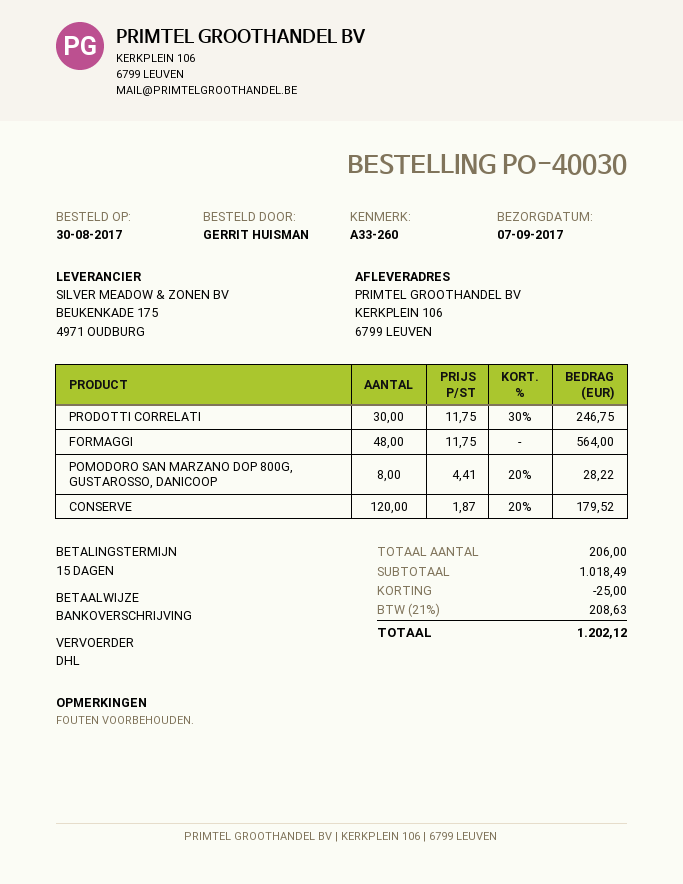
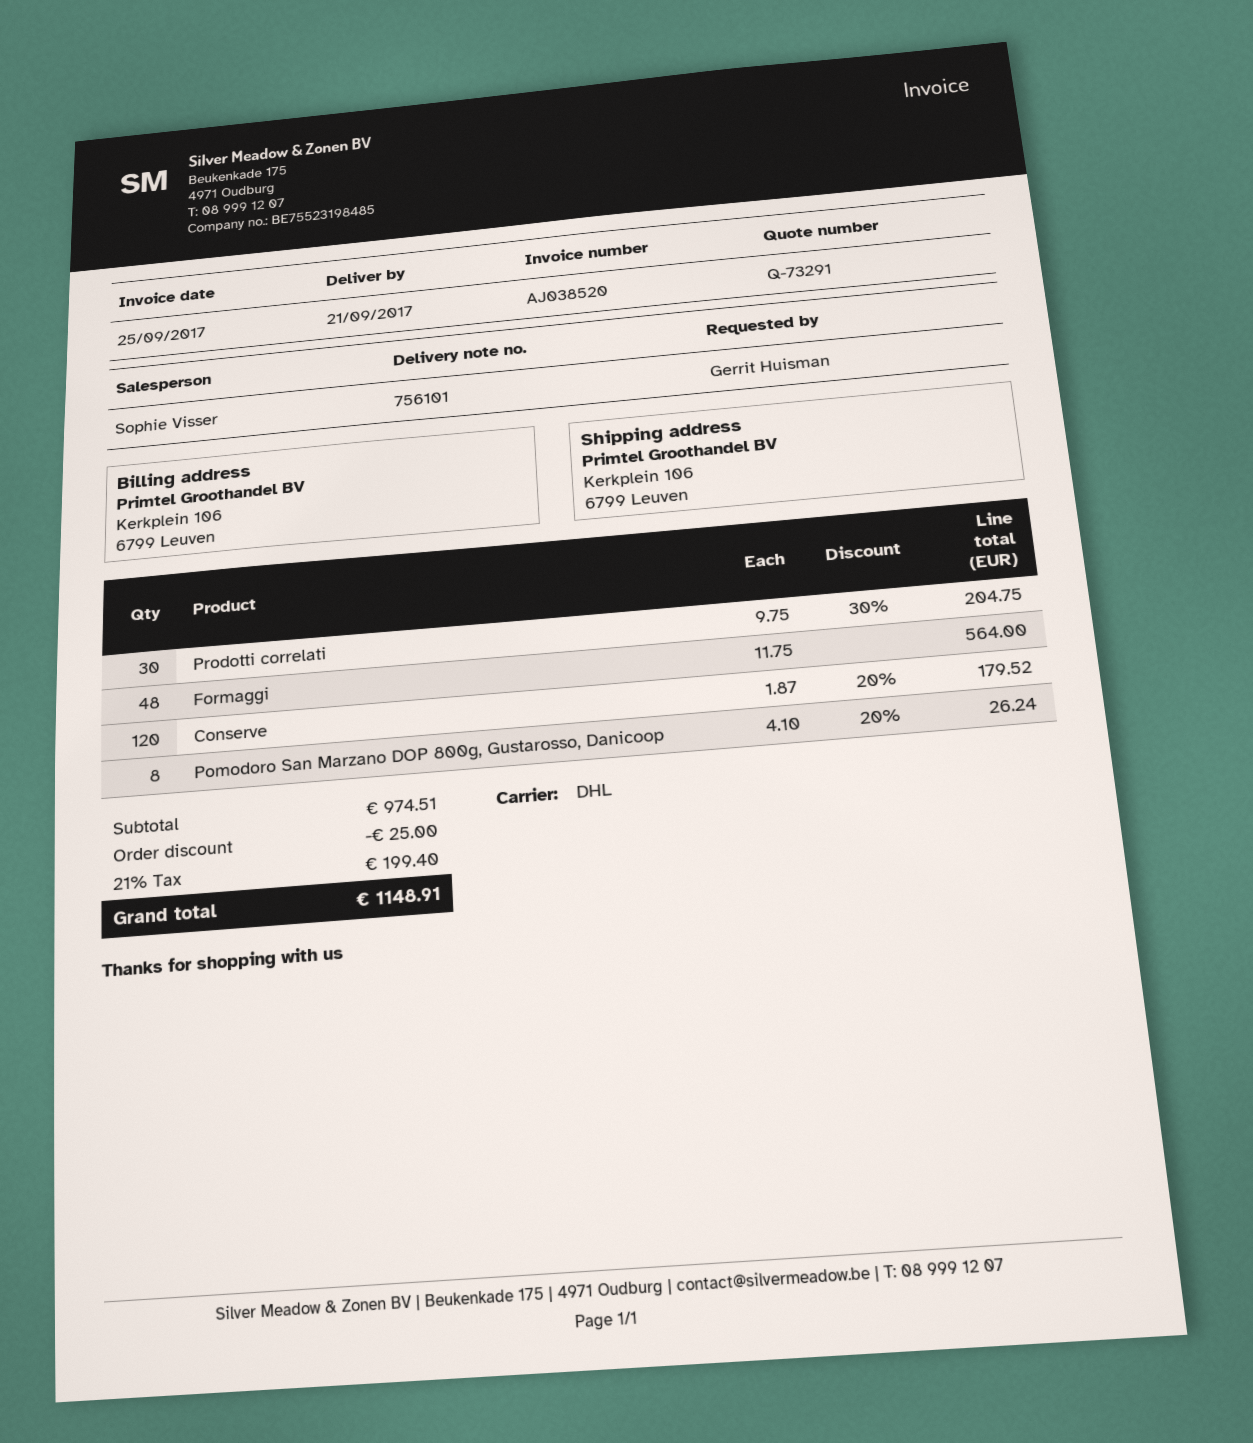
delivery date: 2017-09-07 -> 2017-09-21
PRODOTTI CORRELATI: 30 x 11.75 - 30% = 246.75 -> 30 x 9.75 - 30% = 204.75
POMODORO SAN MARZANO DOP 800G, GUSTAROSSO, DANICOOP: 8 x 4.41 - 20% = 28.22 -> 8 x 4.10 - 20% = 26.24
subtotal: 1018.49 -> 974.51
tax: 21% = 208.63 -> 21% = 199.40
total: 1202.12 -> 1148.91

